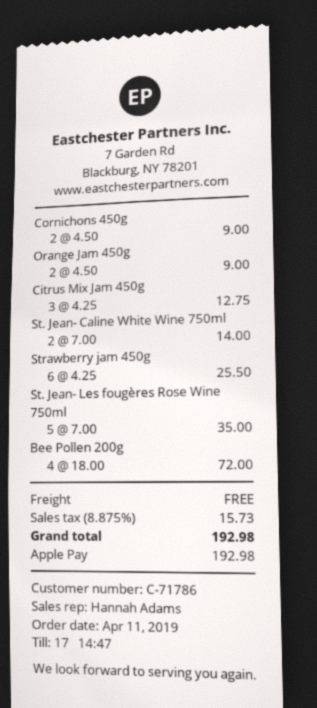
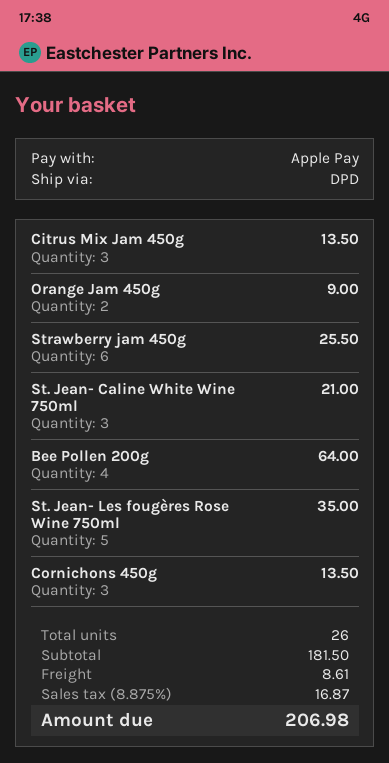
Cornichons 450g: 2 for 9.00 -> 3 for 13.50
Citrus Mix Jam 450g: 3 for 12.75 -> 3 for 13.50
St. Jean- Caline White Wine 750ml: 2 for 14.00 -> 3 for 21.00
Bee Pollen 200g: 4 for 72.00 -> 4 for 64.00
shipping: 0.00 -> 8.61
tax: 8.875% = 15.73 -> 8.875% = 16.87
total: 192.98 -> 206.98

